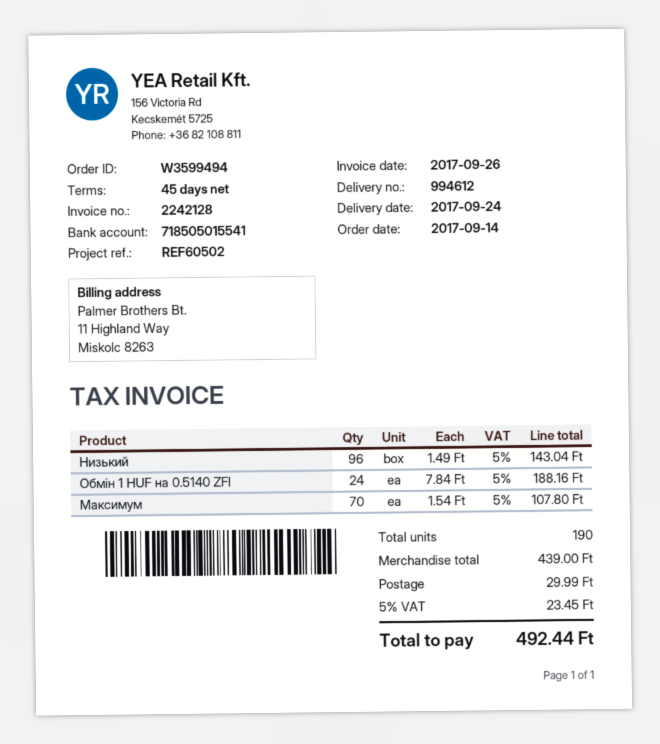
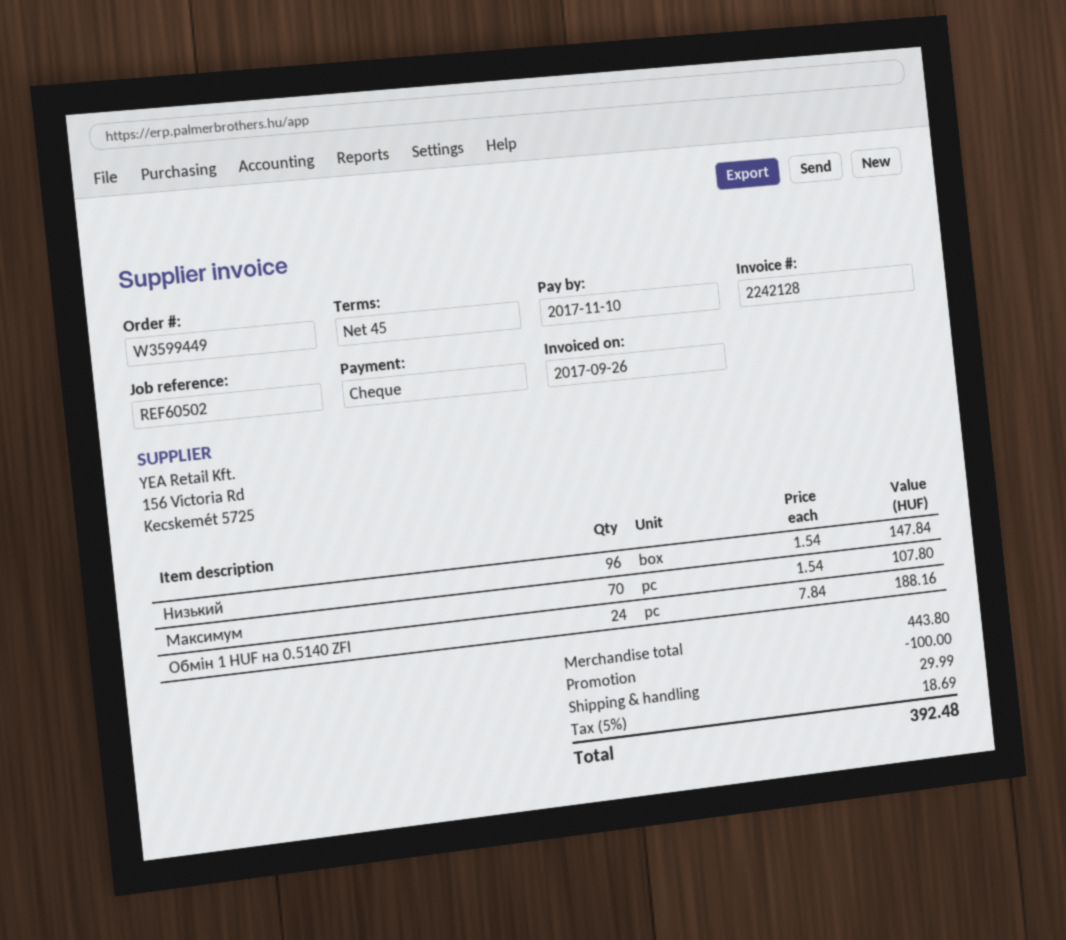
order number: W3599494 -> W3599449
Низький: 96 x 1.49 = 143.04 -> 96 x 1.54 = 147.84
subtotal: 439.00 -> 443.80
discount: none -> 100.00
tax: 5% = 23.45 -> 5% = 18.69
total: 492.44 -> 392.48

